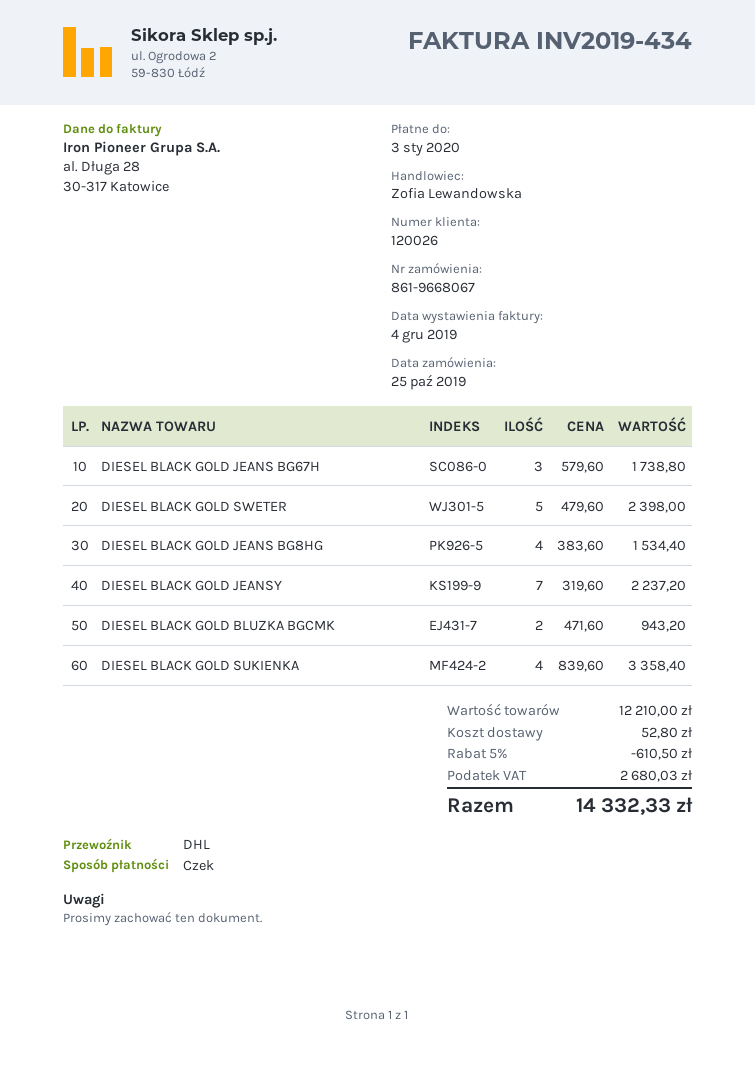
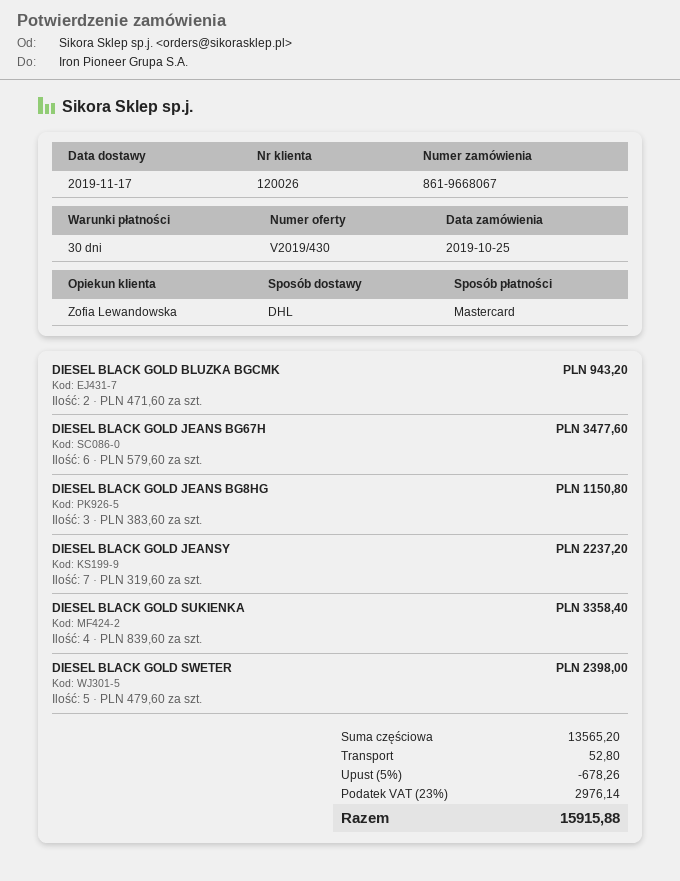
payment method: cheque -> Mastercard
DIESEL BLACK GOLD JEANS BG67H: 3 x 579.60 = 1738.80 -> 6 x 579.60 = 3477.60
DIESEL BLACK GOLD JEANS BG8HG: 4 x 383.60 = 1534.40 -> 3 x 383.60 = 1150.80
subtotal: 12210.00 -> 13565.20
discount: 5% = 610.50 -> 5% = 678.26
tax: 2680.03 -> 2976.14
total: 14332.33 -> 15915.88

